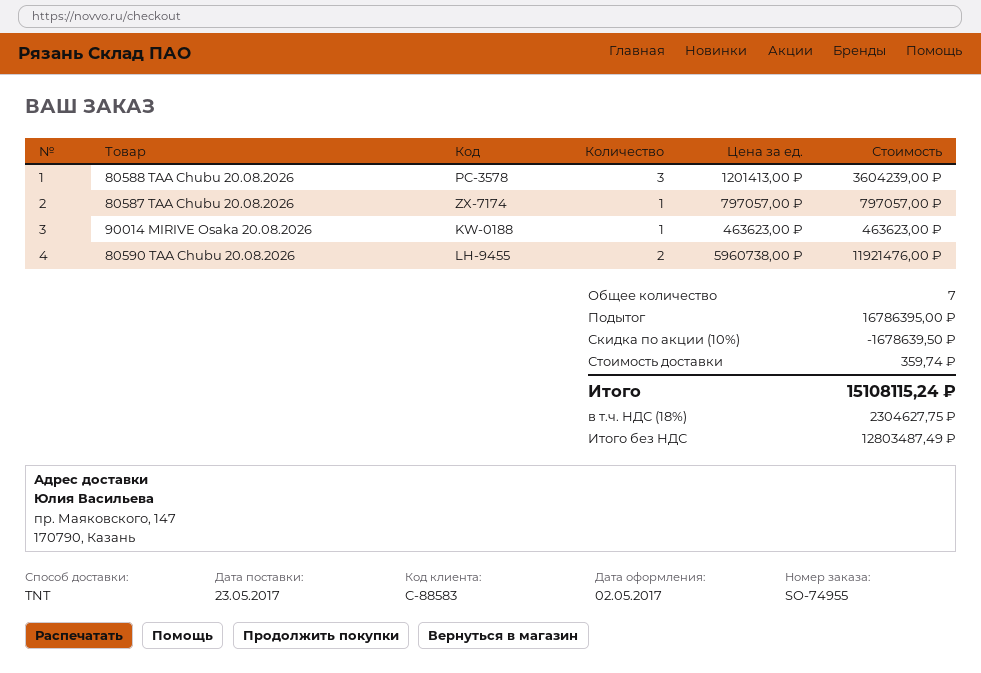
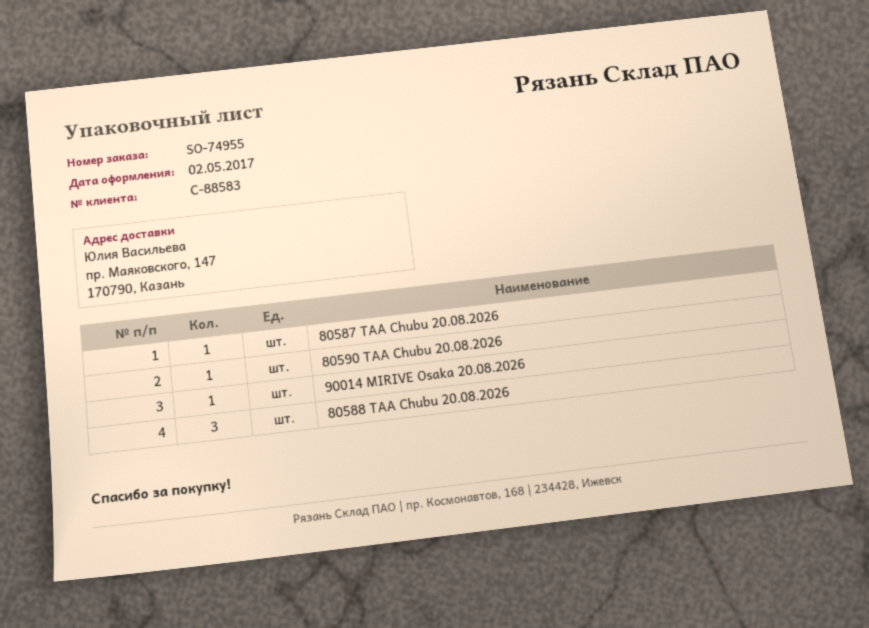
80590 TAA Chubu 20.08.2026: 2 -> 1

